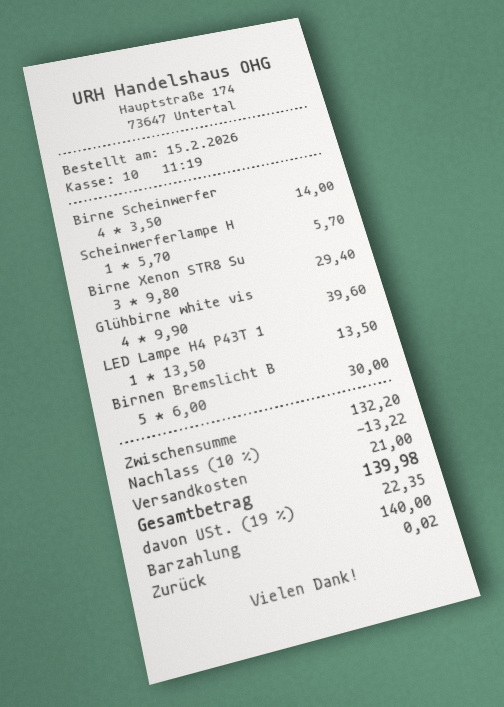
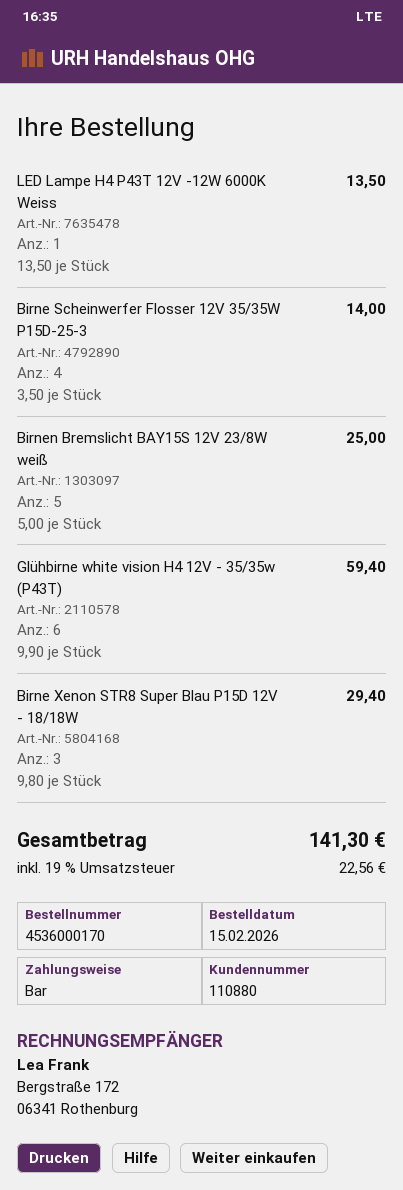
Scheinwerferlampe H: 1 x 5.70 = 5.70 -> none
Glühbirne white vis: 4 x 9.90 = 39.60 -> 6 x 9.90 = 59.40
Birnen Bremslicht B: 5 x 6.00 = 30.00 -> 5 x 5.00 = 25.00
discount: 10% = 13.22 -> none
shipping: 21.00 -> none
tax: 19% = 22.35 -> 19% = 22.56
total: 139.98 -> 141.30

